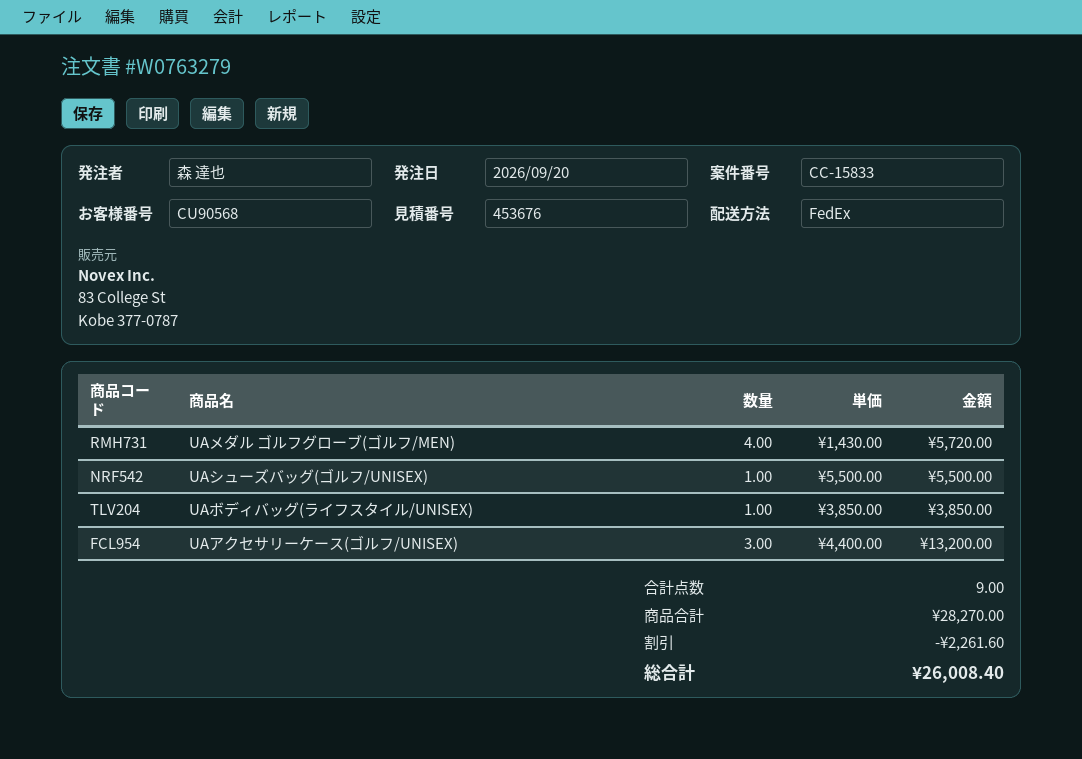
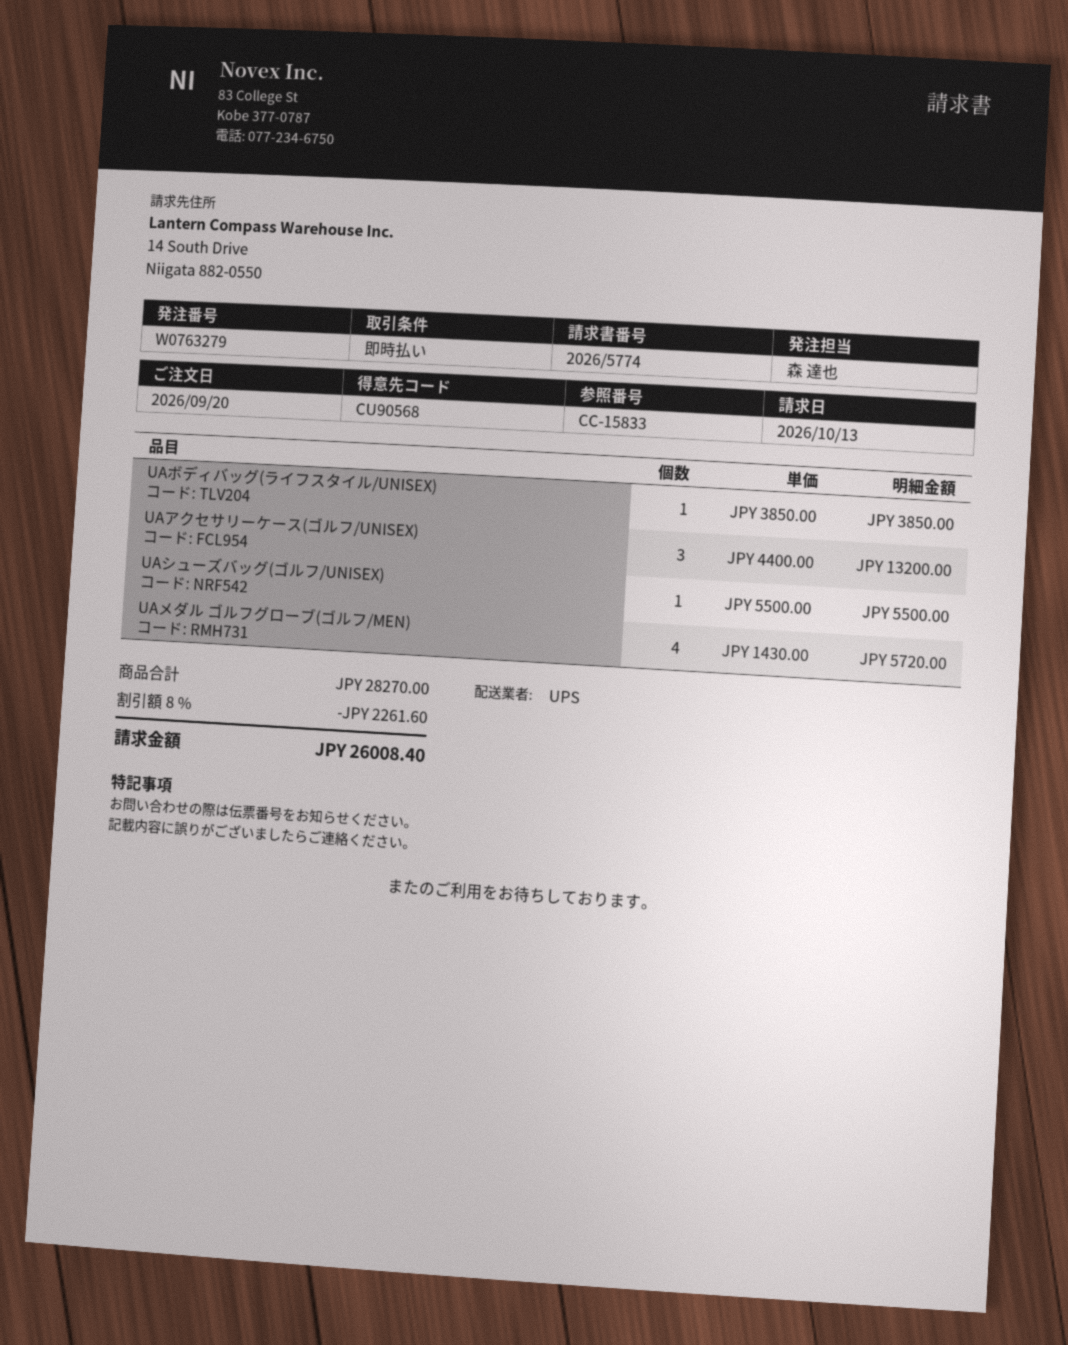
shipping method: FedEx -> UPS

